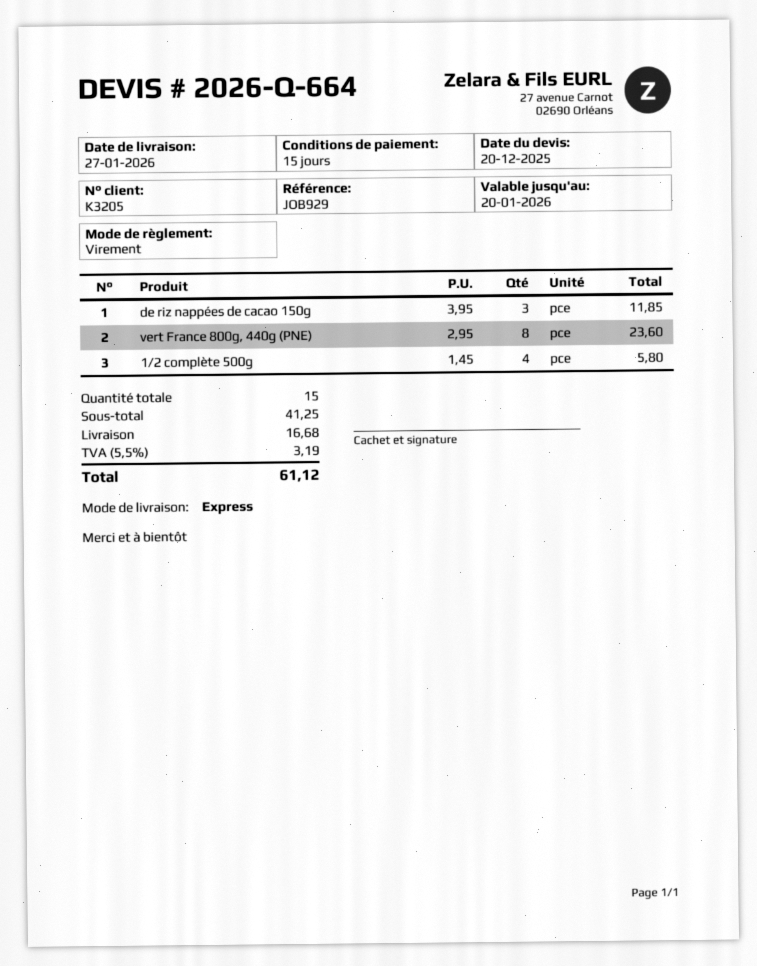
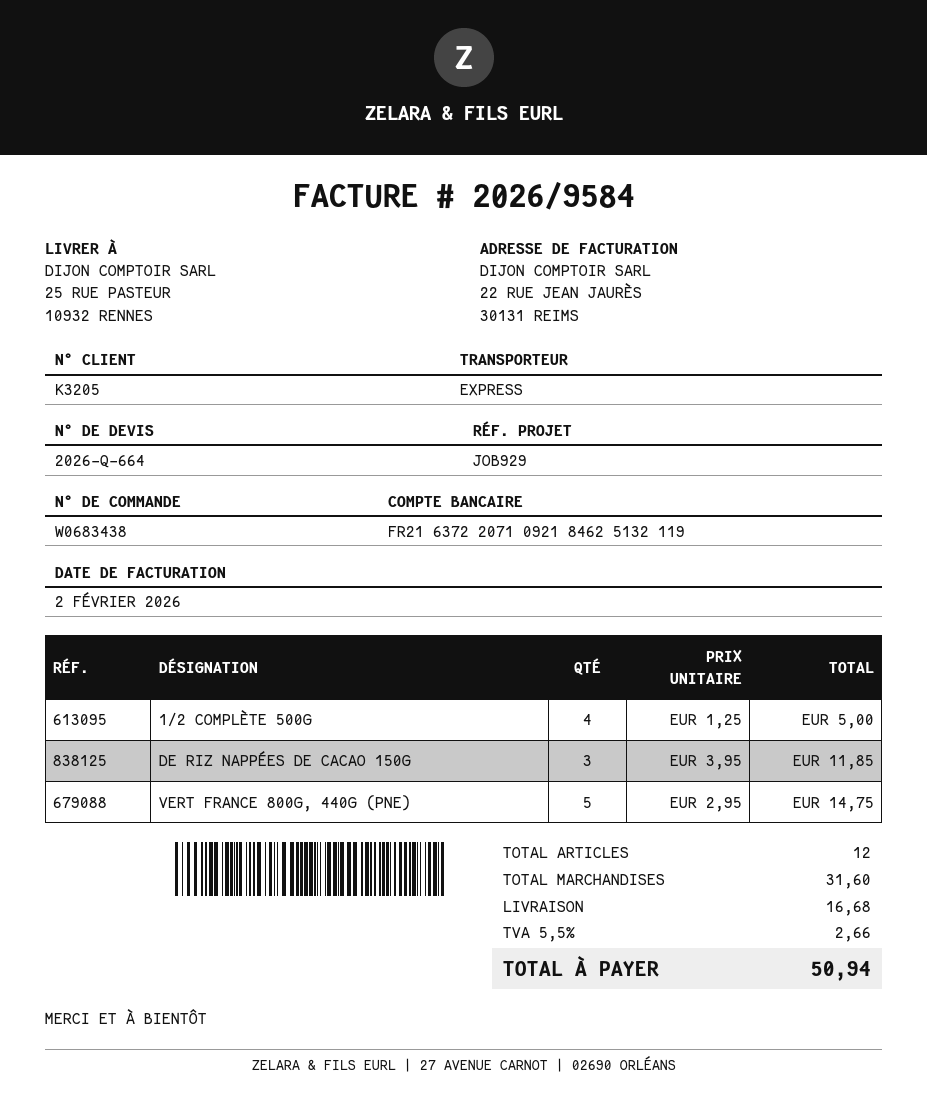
vert France 800g, 440g (PNE): 8 x 2.95 = 23.60 -> 5 x 2.95 = 14.75
1/2 complète 500g: 4 x 1.45 = 5.80 -> 4 x 1.25 = 5.00
total quantity: 15 -> 12
subtotal: 41.25 -> 31.60
tax: 5.5% = 3.19 -> 5.5% = 2.66
total: 61.12 -> 50.94

